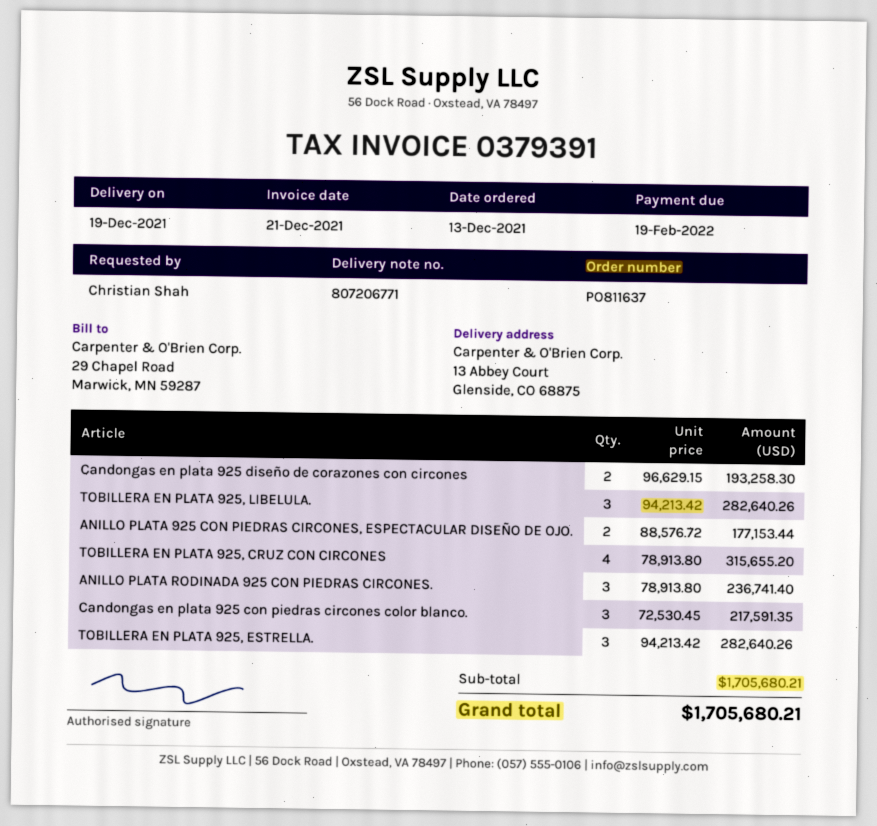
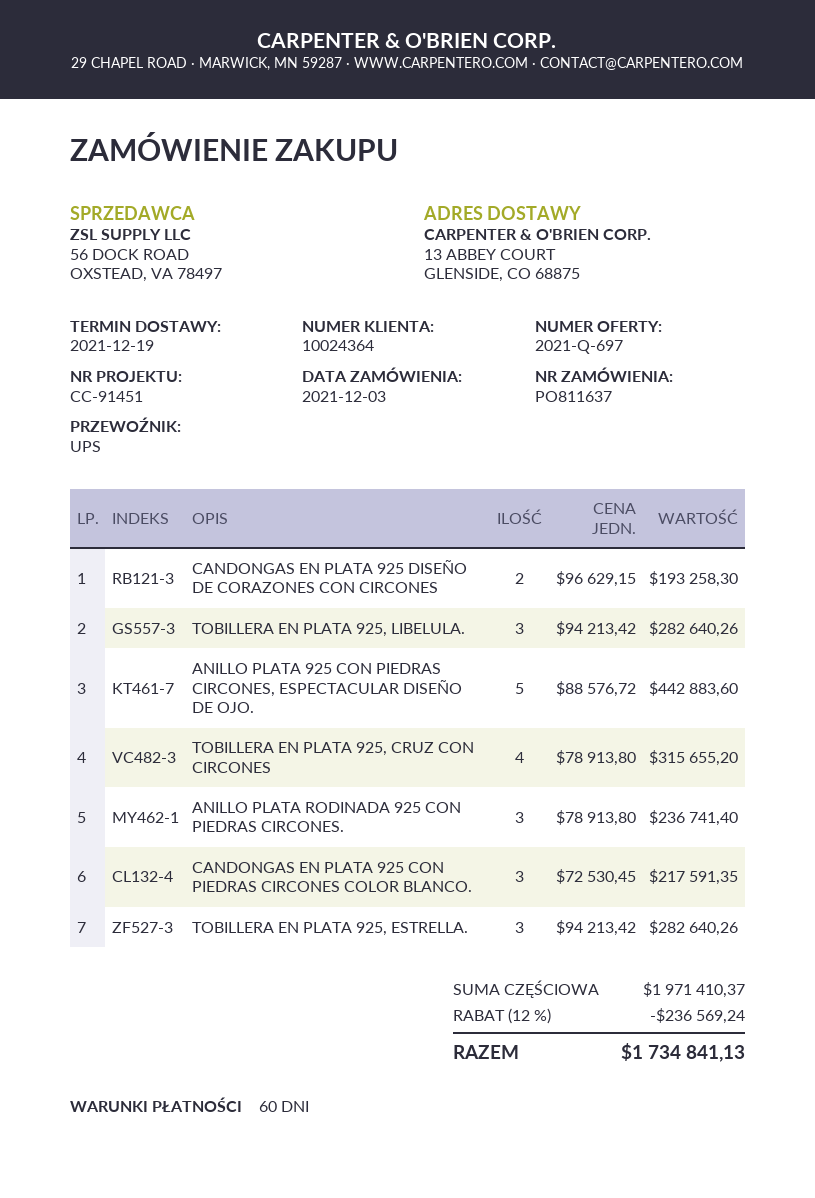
order date: 2021-12-13 -> 2021-12-03
ANILLO PLATA 925 CON PIEDRAS CIRCONES, ESPECTACULAR DISEÑO DE OJO.: 2 x 88576.72 = 177153.44 -> 5 x 88576.72 = 442883.60
subtotal: 1705680.21 -> 1971410.37
discount: none -> 12% = 236569.24
total: 1705680.21 -> 1734841.13

